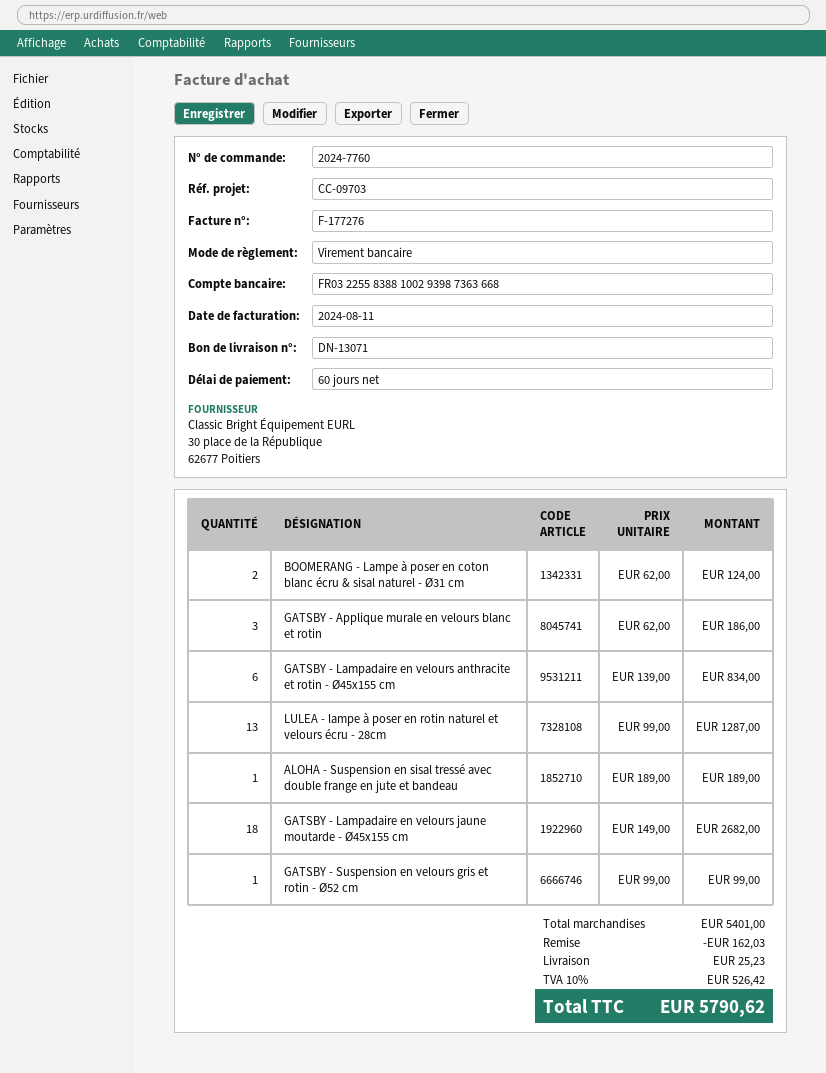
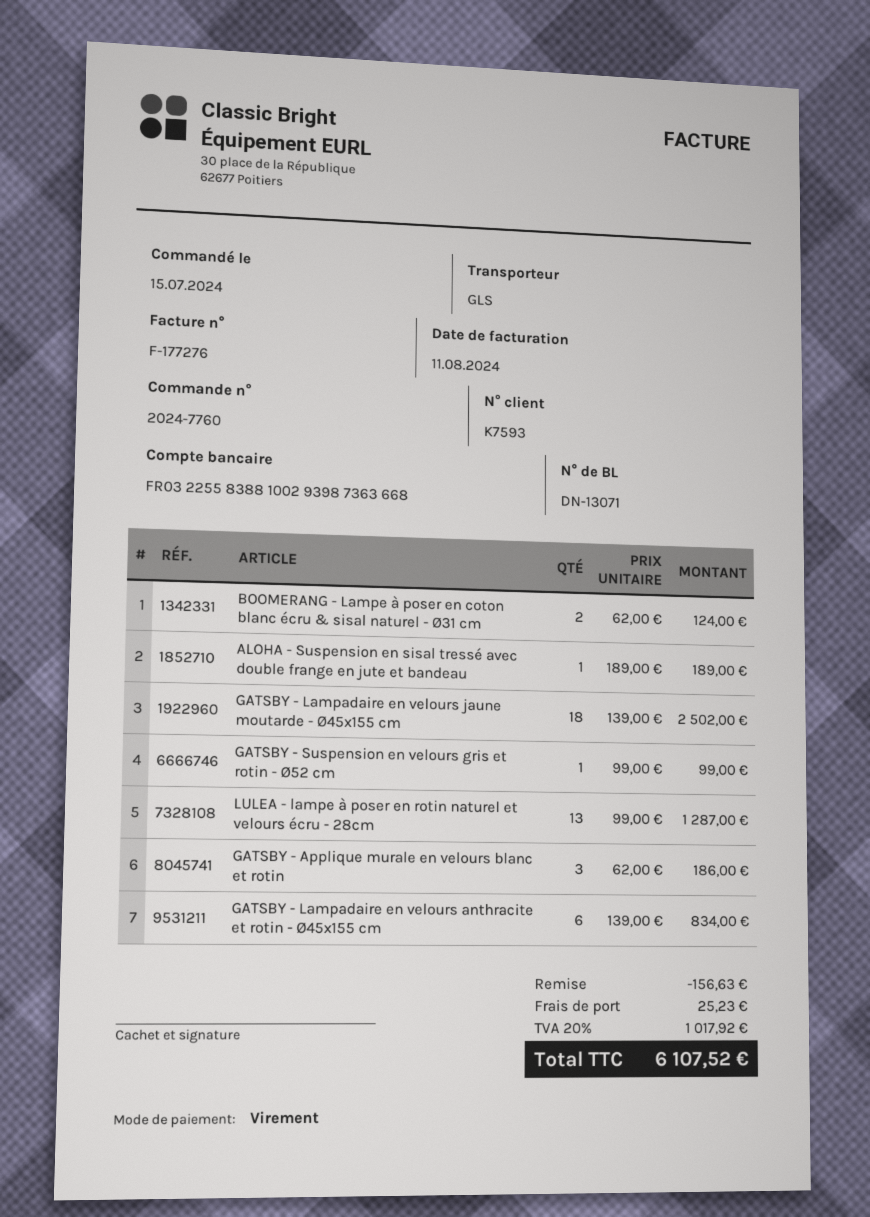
GATSBY - Lampadaire en velours jaune moutarde - Ø45x155 cm: 18 x 149.00 = 2682.00 -> 18 x 139.00 = 2502.00
discount: 162.03 -> 156.63
tax: 10% = 526.42 -> 20% = 1017.92
total: 5790.62 -> 6107.52

